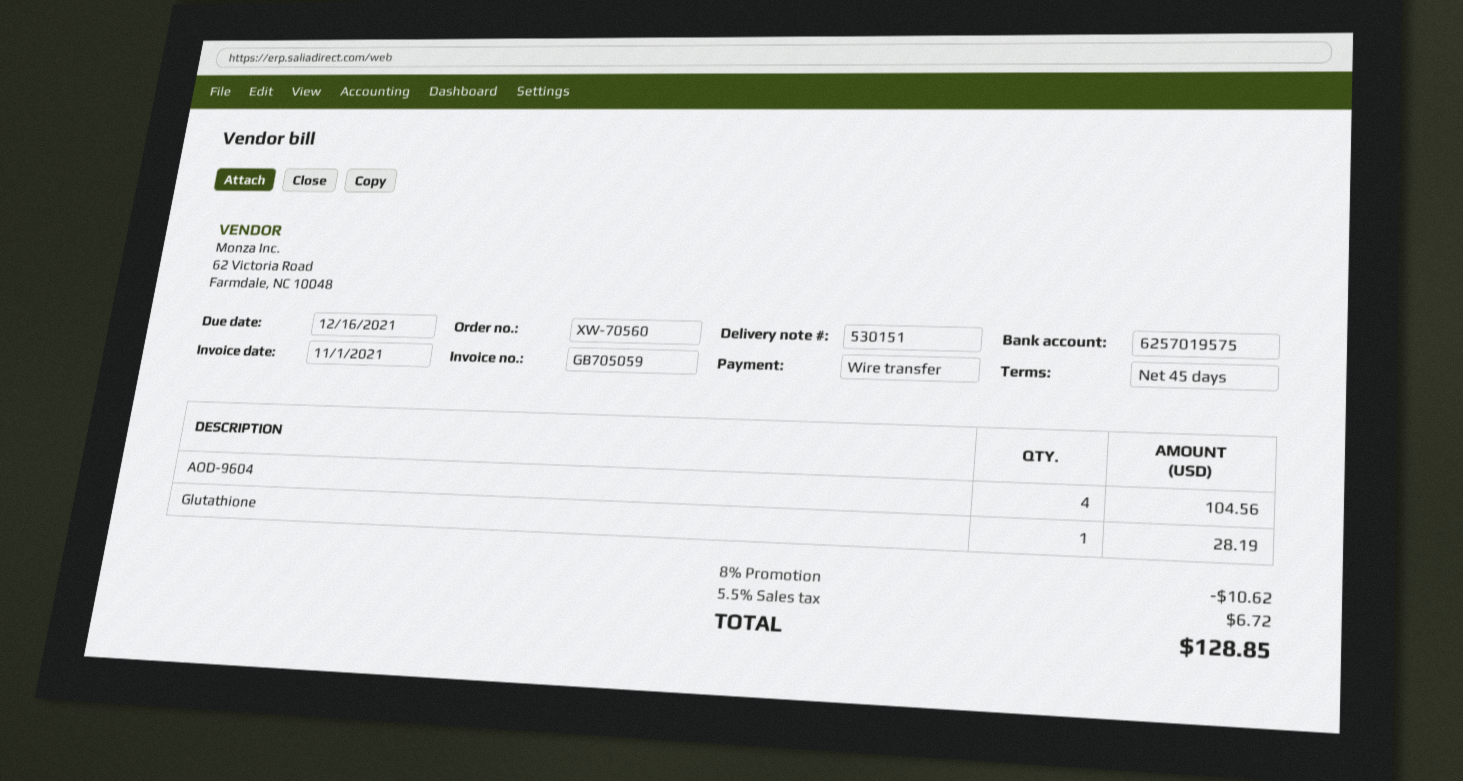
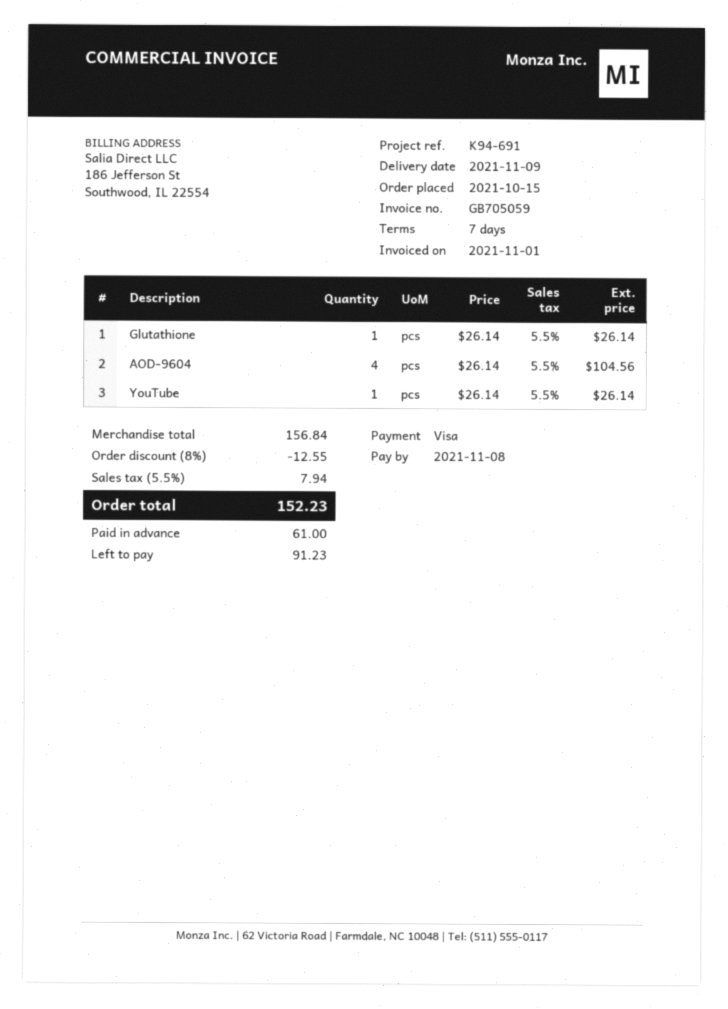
payment terms: 45 days -> 7 days
due date: 2021-12-16 -> 2021-11-08
payment method: bank transfer -> Visa
Glutathione: 1 for 28.19 -> 1 for 26.14
YouTube: none -> 1 for 26.14
discount: 8% = 10.62 -> 8% = 12.55
tax: 5.5% = 6.72 -> 5.5% = 7.94
total: 128.85 -> 152.23

